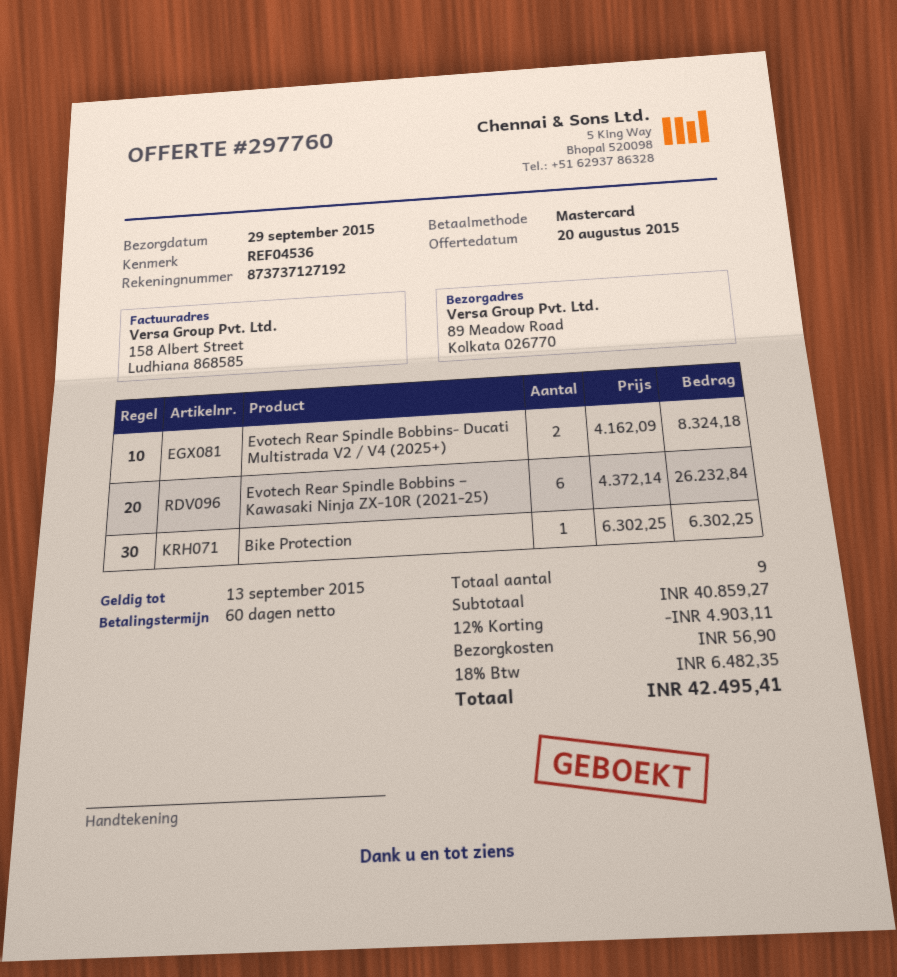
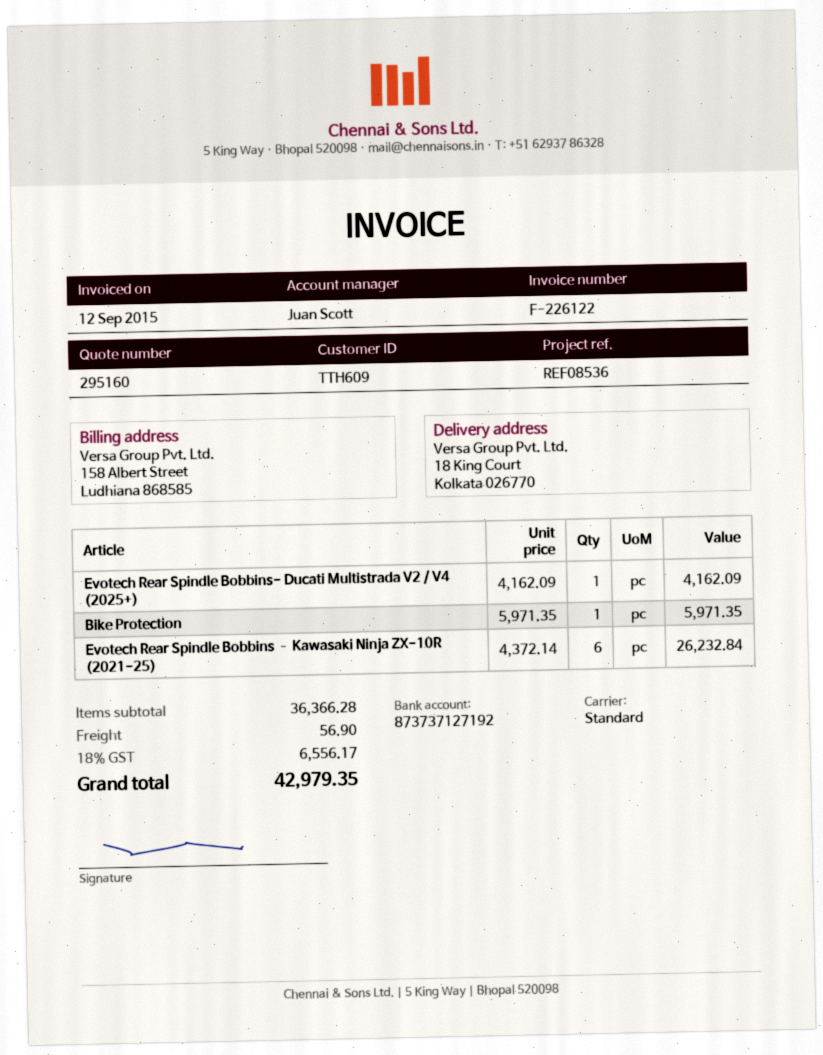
quote number: 297760 -> 295160
reference: REF04536 -> REF08536
ship to: 89 Meadow Road, Kolkata 026770 -> 18 King Court, Kolkata 026770
Evotech Rear Spindle Bobbins- Ducati Multistrada V2 / V4 (2025+): 2 x 4162.09 = 8324.18 -> 1 x 4162.09 = 4162.09
Bike Protection: 1 x 6302.25 = 6302.25 -> 1 x 5971.35 = 5971.35
subtotal: 40859.27 -> 36366.28
discount: 12% = 4903.11 -> none
tax: 18% = 6482.35 -> 18% = 6556.17
total: 42495.41 -> 42979.35

